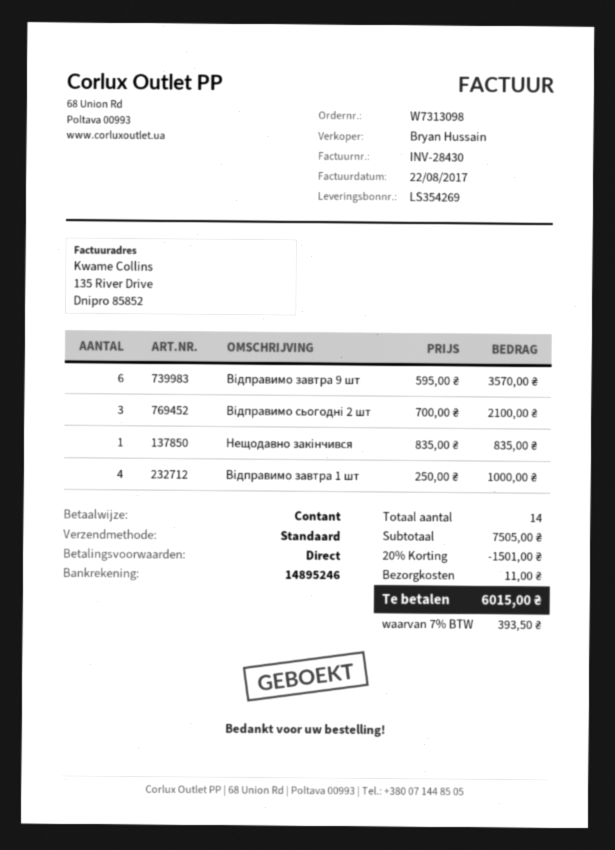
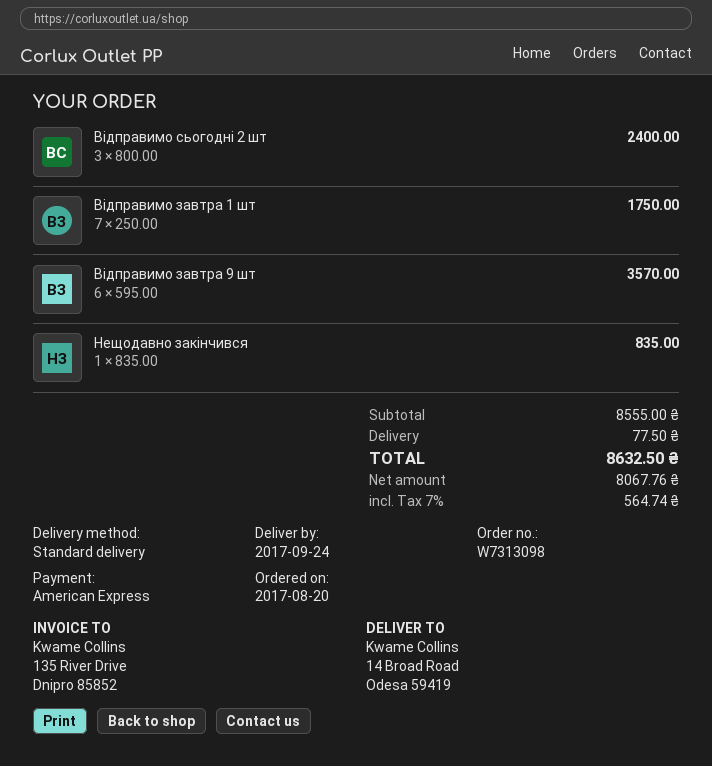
payment method: cash -> American Express
Відправимо сьогодні 2 шт: 3 x 700.00 = 2100.00 -> 3 x 800.00 = 2400.00
Відправимо завтра 1 шт: 4 x 250.00 = 1000.00 -> 7 x 250.00 = 1750.00
subtotal: 7505.00 -> 8555.00
discount: 20% = 1501.00 -> none
shipping: 11.00 -> 77.50
tax: 7% = 393.50 -> 7% = 564.74
total: 6015.00 -> 8632.50

